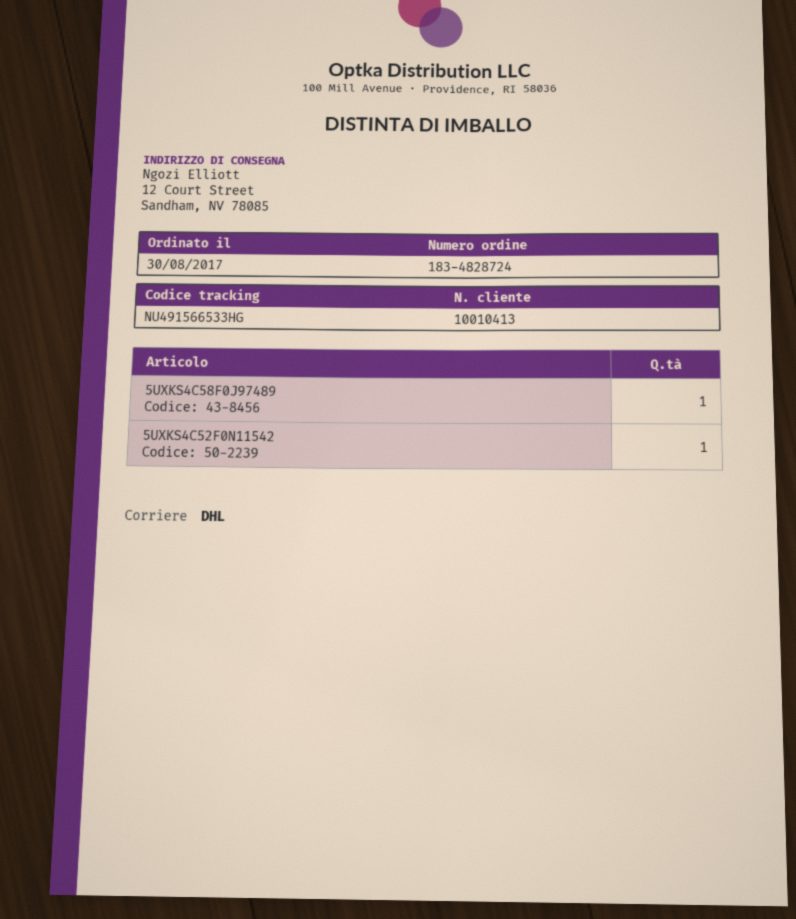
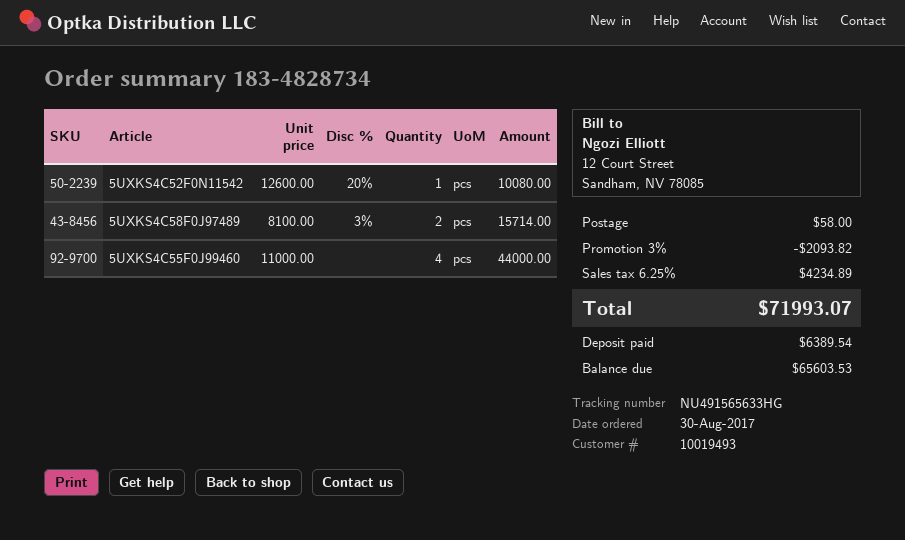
order number: 183-4828724 -> 183-4828734
customer number: 10010413 -> 10019493
tracking number: NU491566533HG -> NU491565633HG
5UXKS4C58F0J97489: 1 -> 2
5UXKS4C55F0J99460: none -> 4

